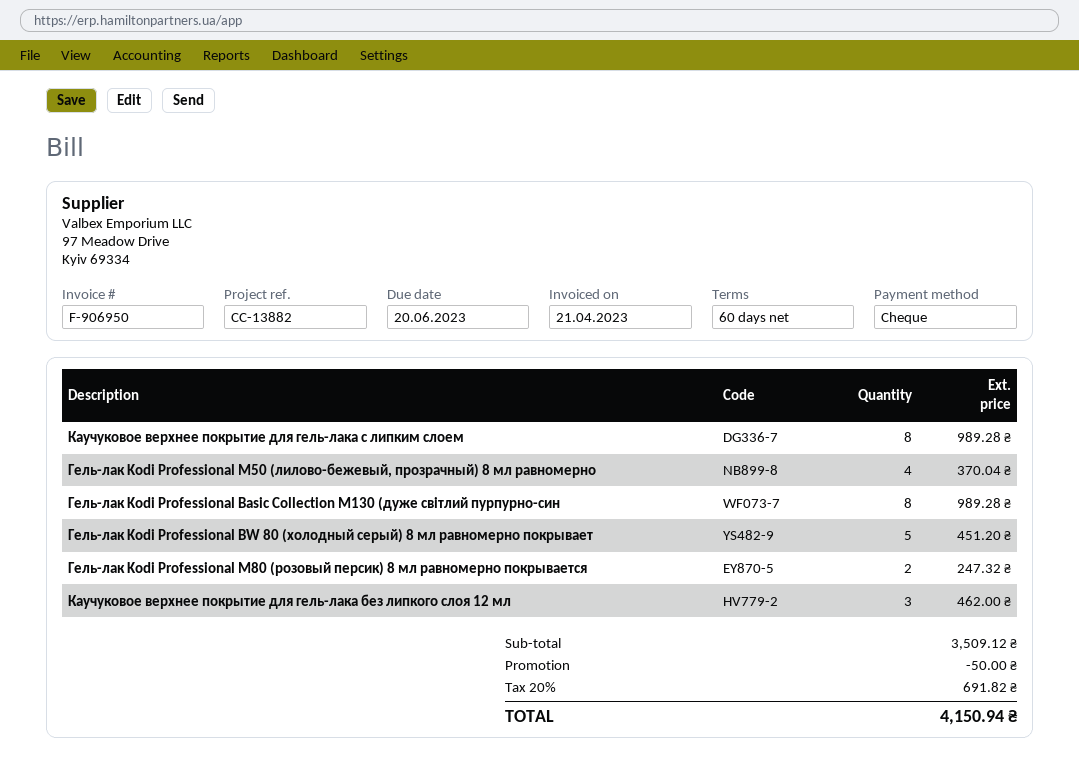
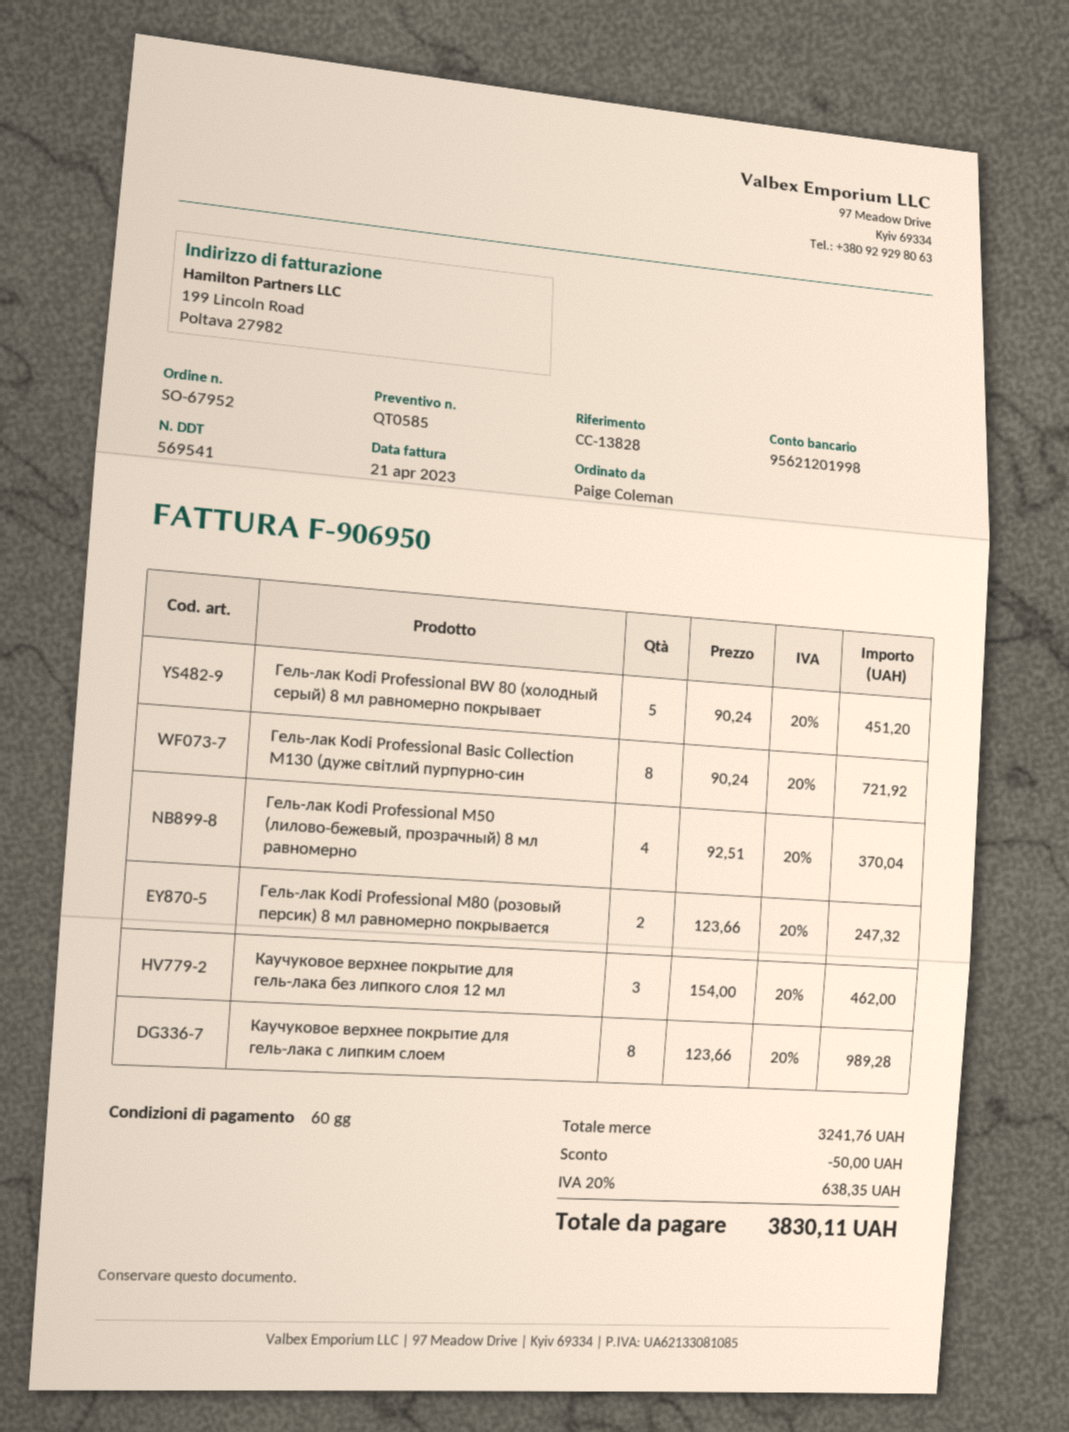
reference: CC-13882 -> CC-13828
Гель-лак Kodi Professional Basic Collection M130 (дуже світлий пурпурно-син: 8 for 989.28 -> 8 for 721.92
subtotal: 3509.12 -> 3241.76
tax: 20% = 691.82 -> 20% = 638.35
total: 4150.94 -> 3830.11

